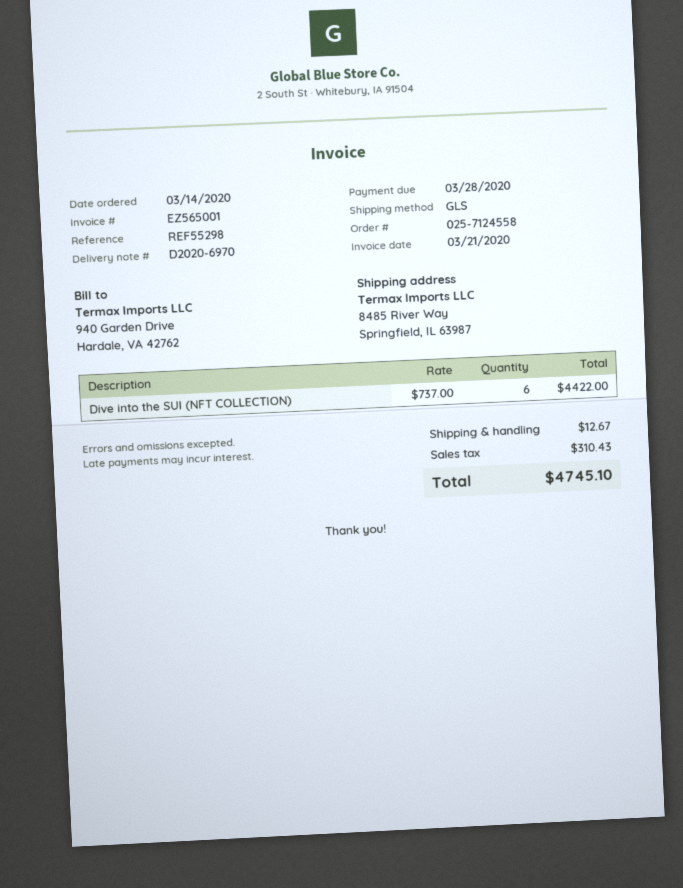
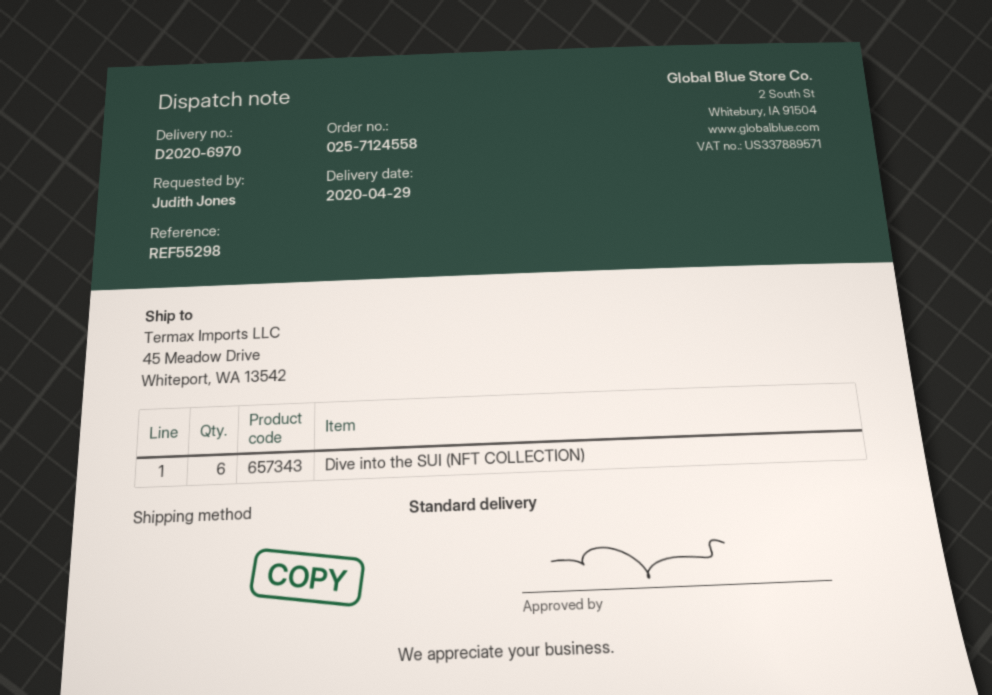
shipping method: GLS -> standard
ship to: 8485 River Way, Springfield, IL 63987 -> 45 Meadow Drive, Whiteport, WA 13542

